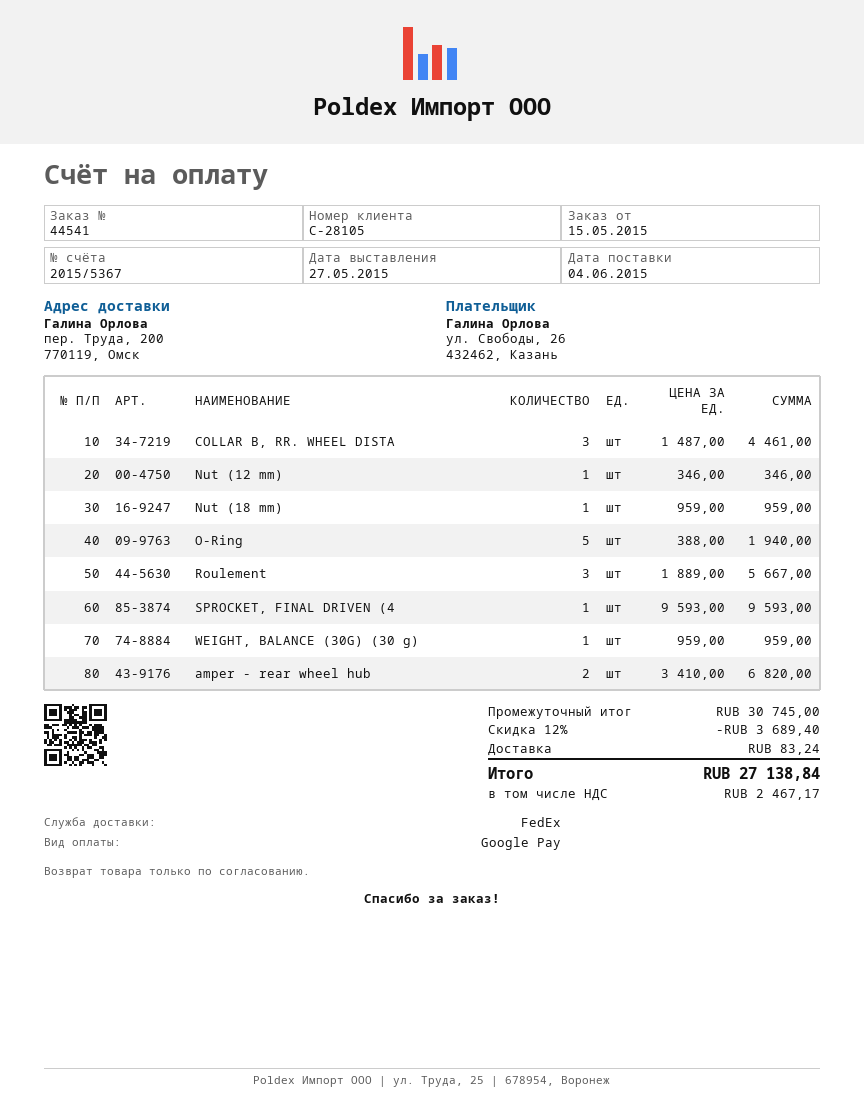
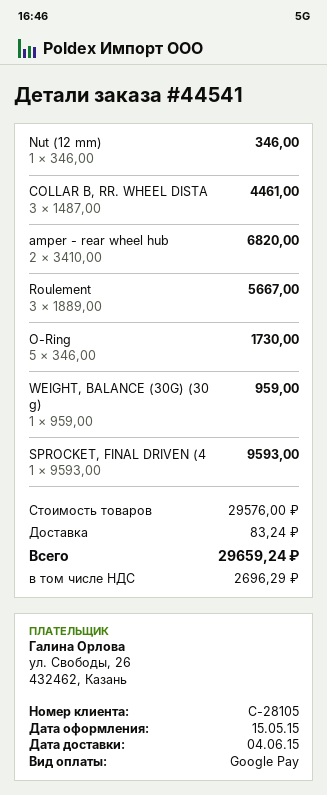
Nut (18 mm): 1 x 959.00 = 959.00 -> none
O-Ring: 5 x 388.00 = 1940.00 -> 5 x 346.00 = 1730.00
subtotal: 30745.00 -> 29576.00
discount: 12% = 3689.40 -> none
tax: 2467.17 -> 2696.29
total: 27138.84 -> 29659.24

